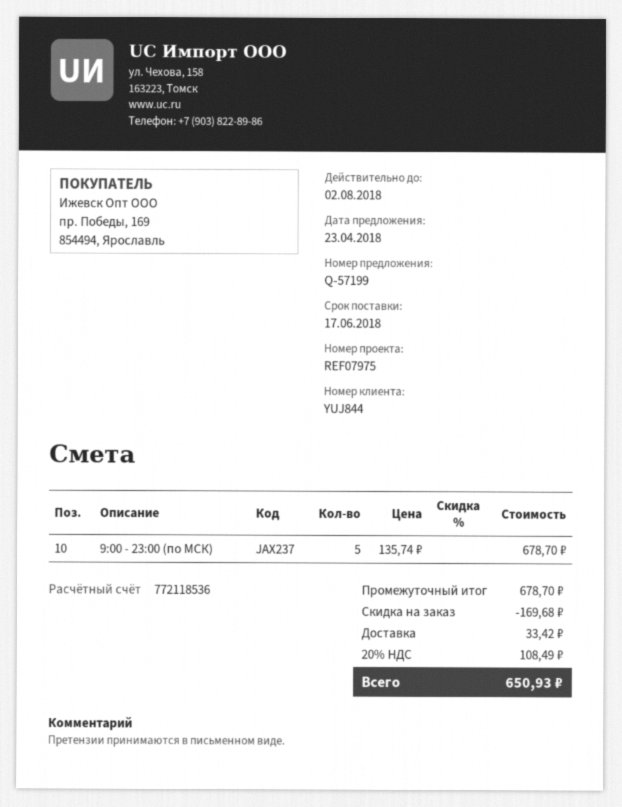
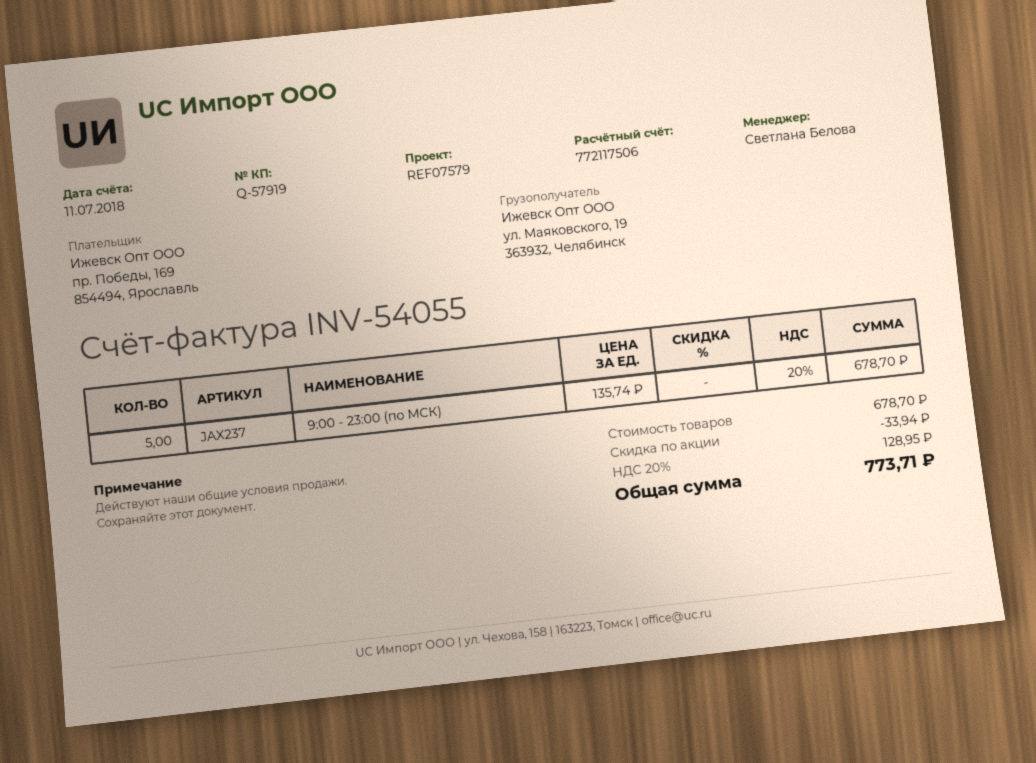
quote number: Q-57199 -> Q-57919
reference: REF07975 -> REF07579
bank account: 772118536 -> 772117506
discount: 169.68 -> 33.94
shipping: 33.42 -> none
tax: 20% = 108.49 -> 20% = 128.95
total: 650.93 -> 773.71

